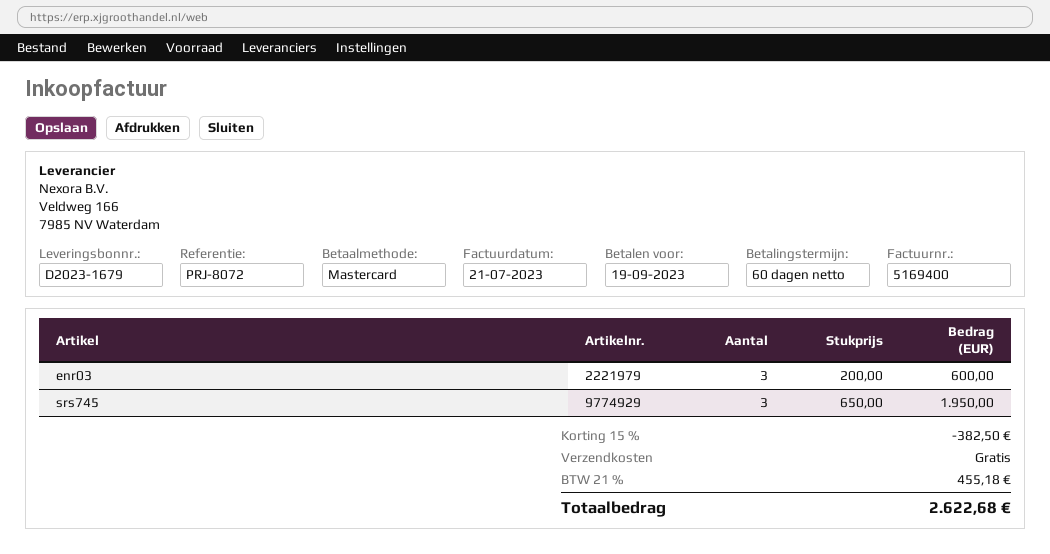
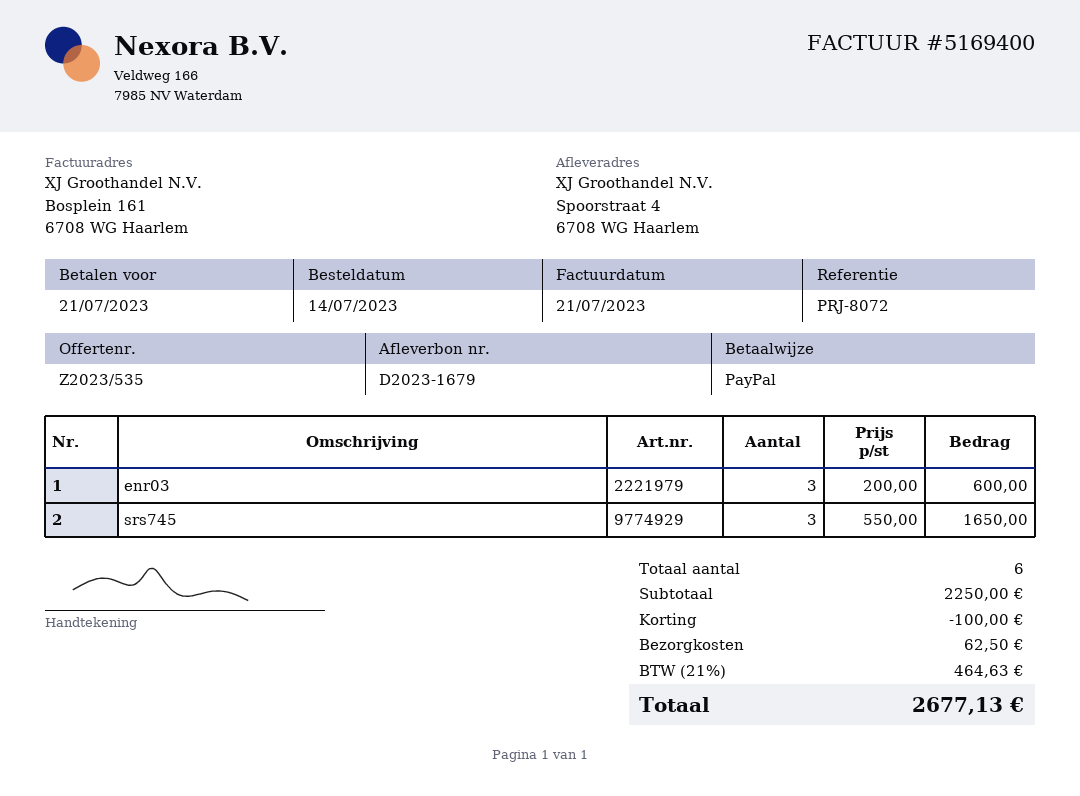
due date: 2023-09-19 -> 2023-07-21
payment method: Mastercard -> PayPal
srs745: 3 x 650.00 = 1950.00 -> 3 x 550.00 = 1650.00
discount: 382.50 -> 100.00
shipping: 0.00 -> 62.50
tax: 21% = 455.18 -> 21% = 464.63
total: 2622.68 -> 2677.13

